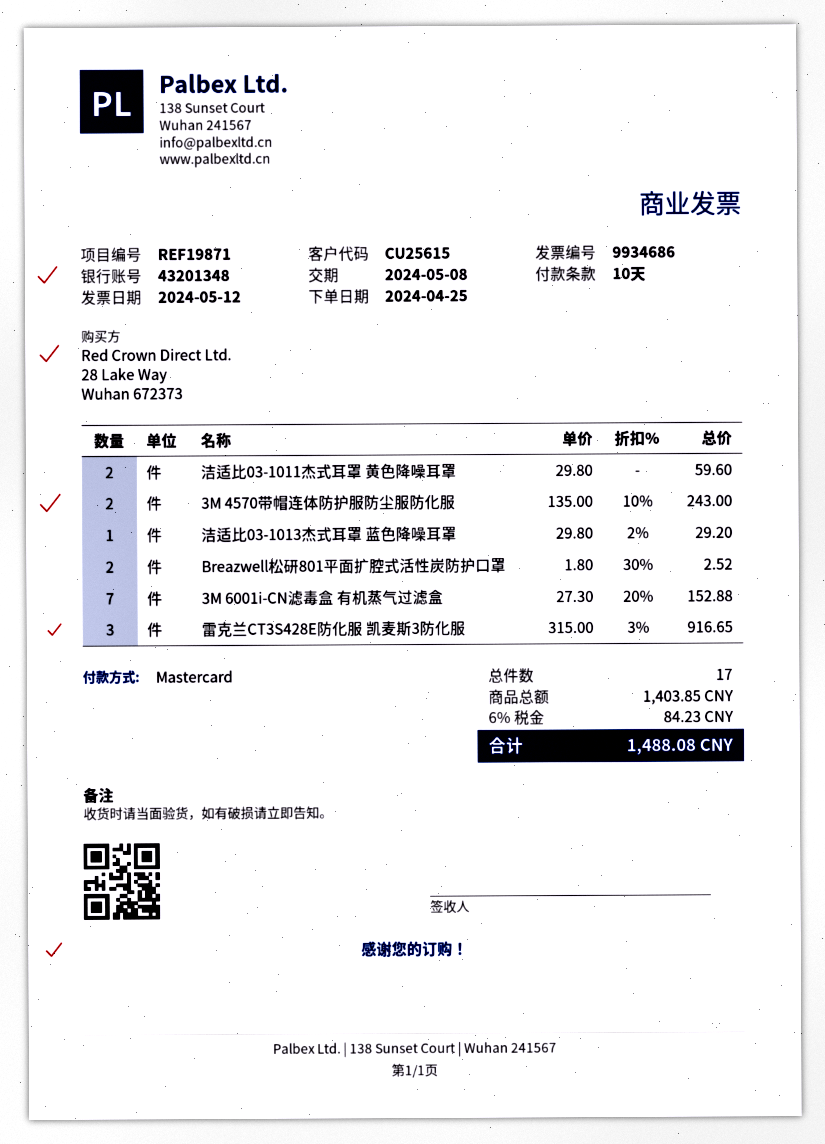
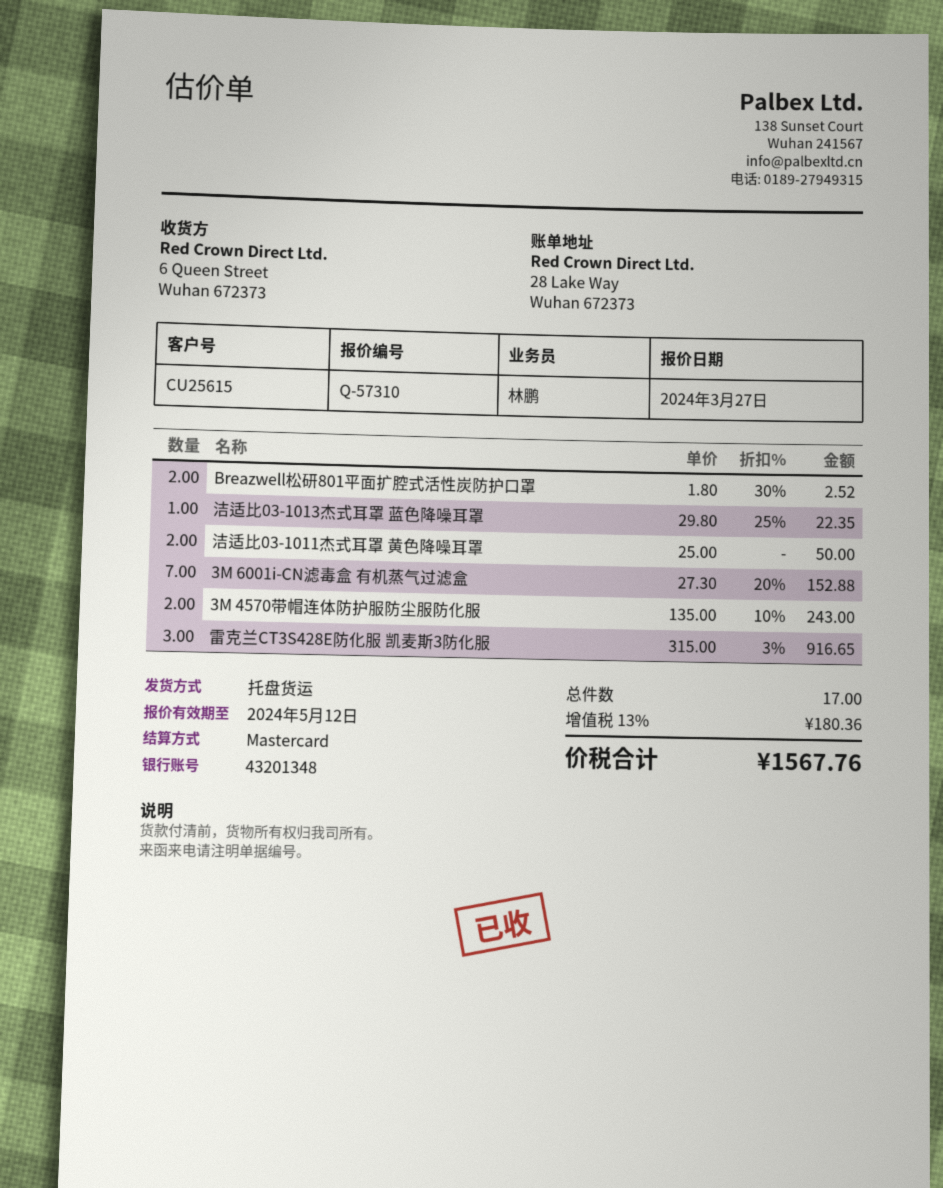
洁适比03-1011杰式耳罩 黄色降噪耳罩: 2 x 29.80 = 59.60 -> 2 x 25.00 = 50.00
洁适比03-1013杰式耳罩 蓝色降噪耳罩: 1 x 29.80 - 2% = 29.20 -> 1 x 29.80 - 25% = 22.35
tax: 6% = 84.23 -> 13% = 180.36
total: 1488.08 -> 1567.76

